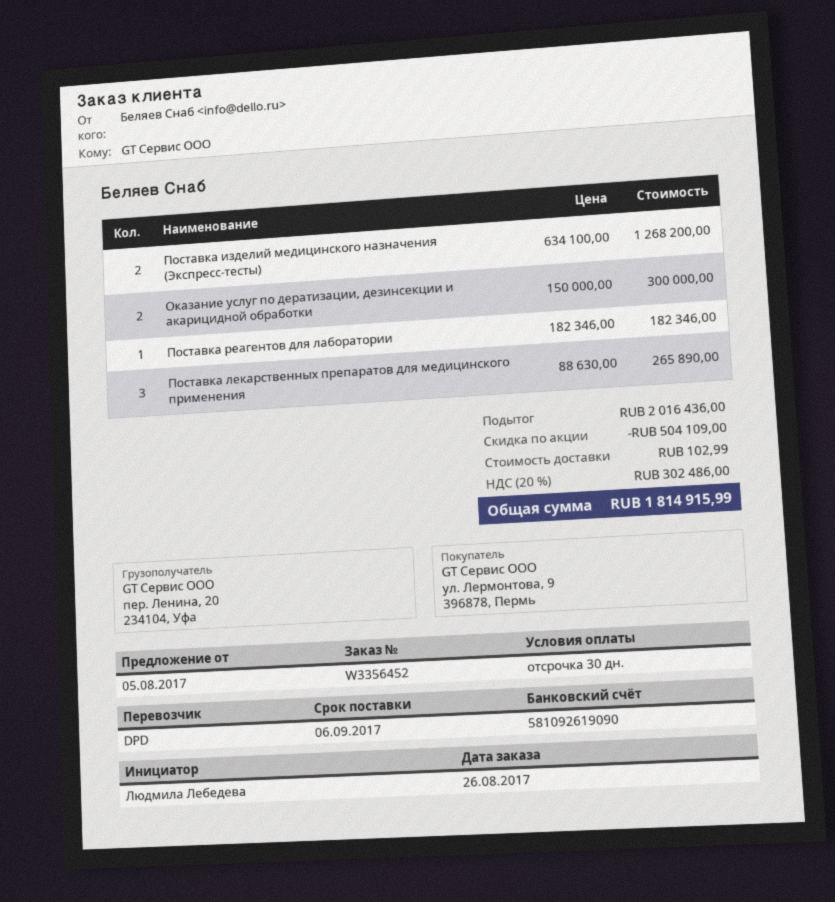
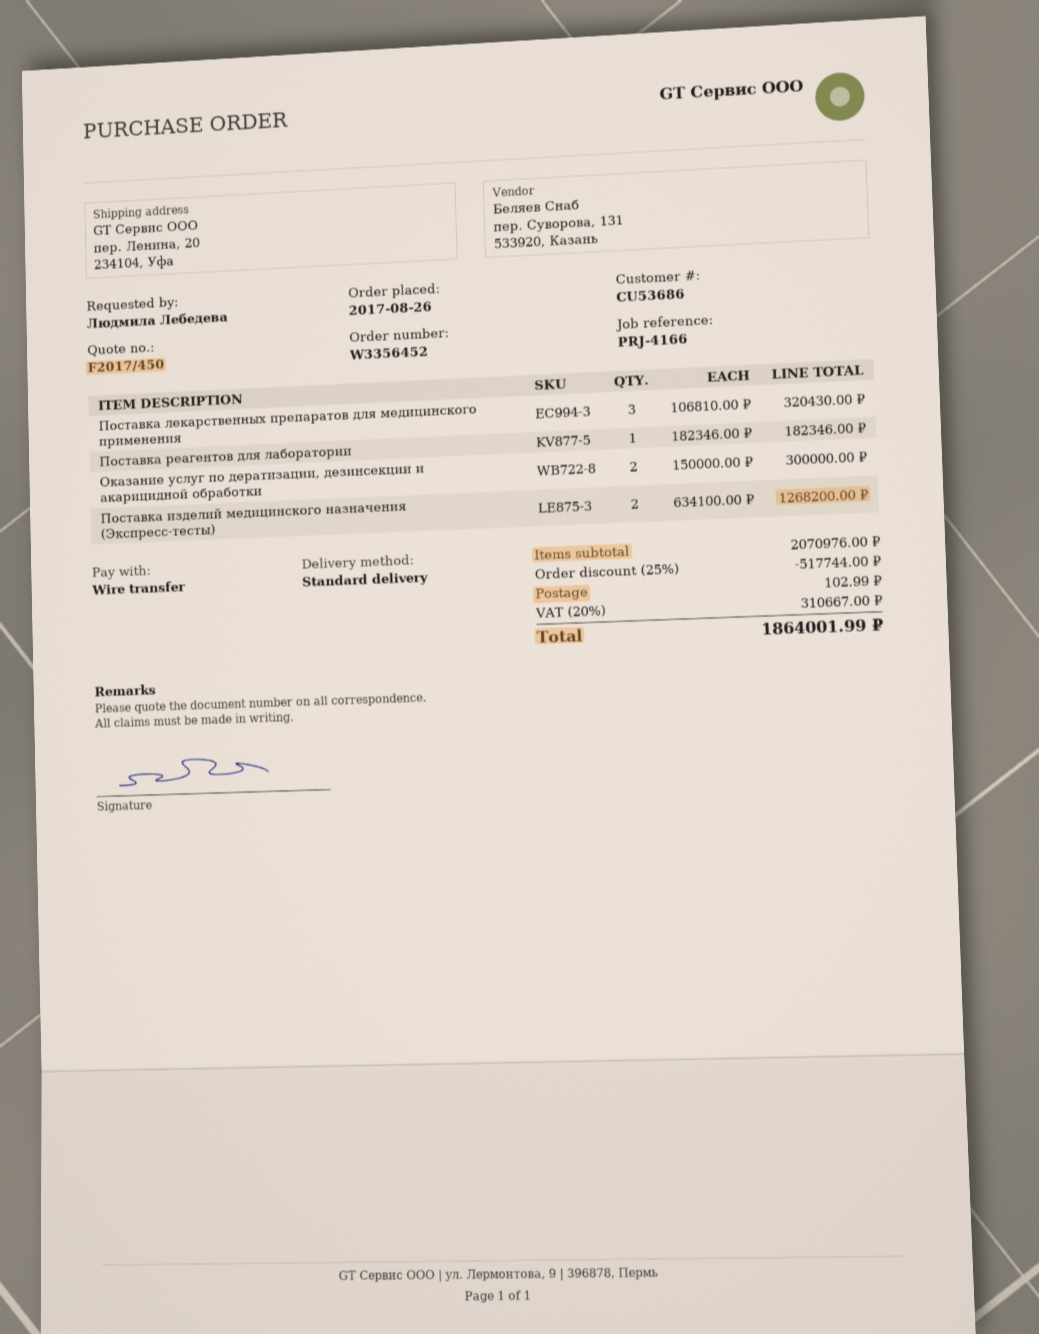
shipping method: DPD -> standard
Поставка лекарственных препаратов для медицинского применения: 3 x 88630.00 = 265890.00 -> 3 x 106810.00 = 320430.00
subtotal: 2016436.00 -> 2070976.00
discount: 504109.00 -> 517744.00
tax: 20% = 302486.00 -> 20% = 310667.00
total: 1814915.99 -> 1864001.99

